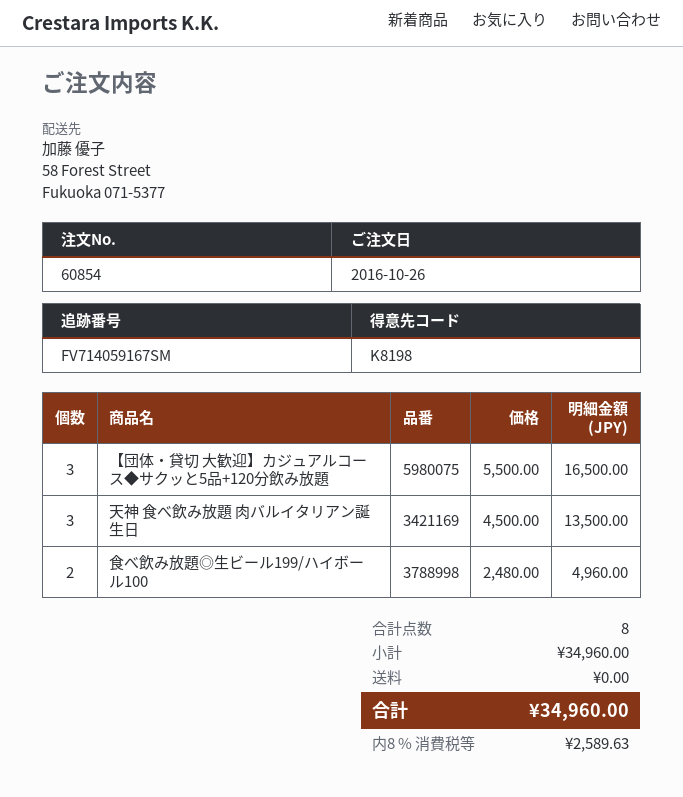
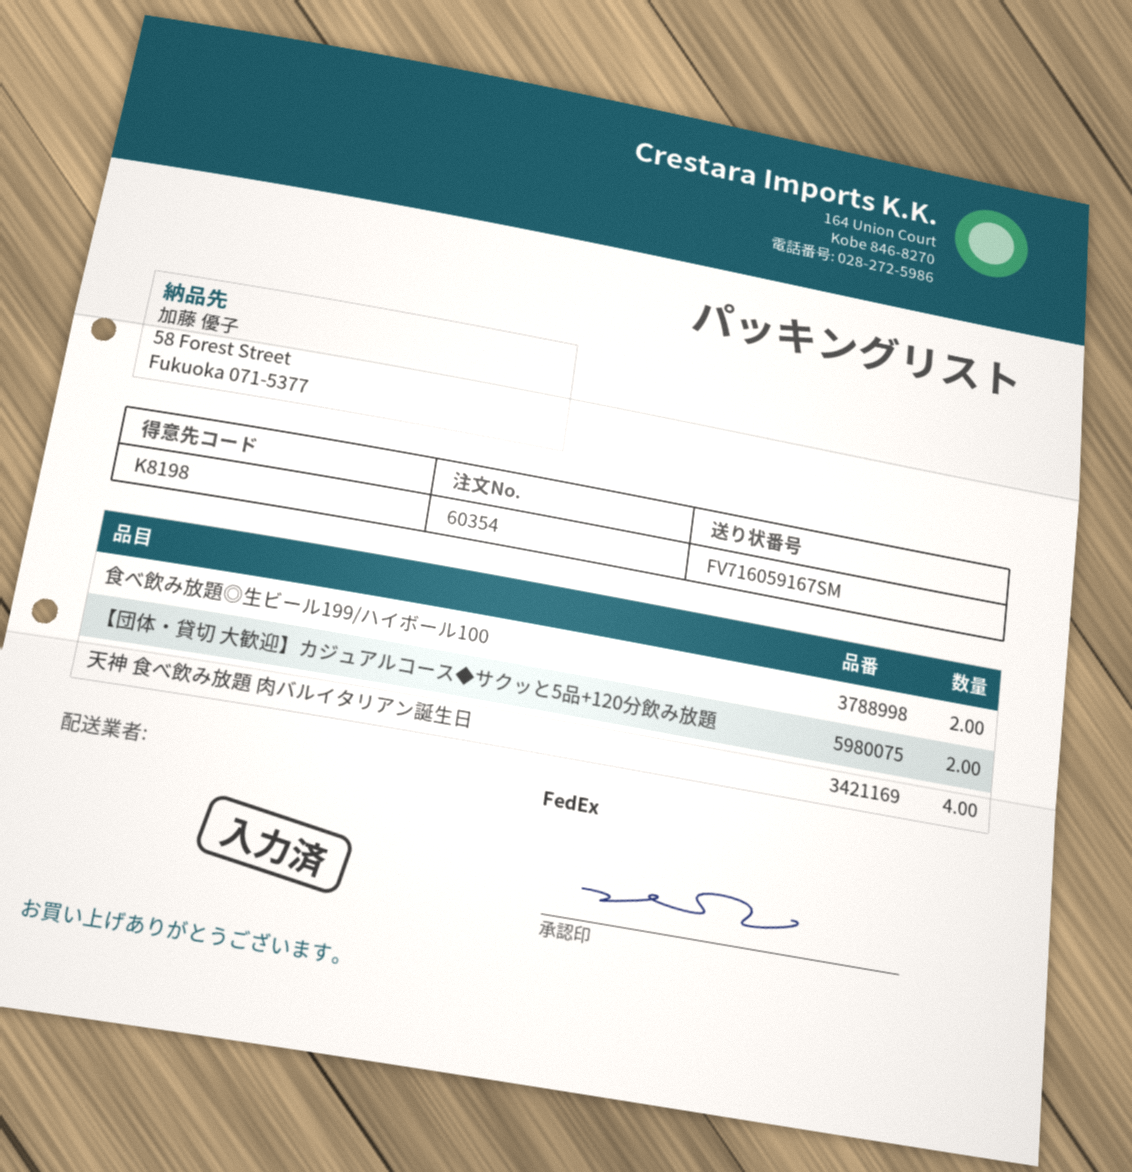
order number: 60854 -> 60354
tracking number: FV714059167SM -> FV716059167SM
【団体・貸切 大歓迎】カジュアルコース◆サクッと5品+120分飲み放題: 3 -> 2
天神 食べ飲み放題 肉バルイタリアン誕生日: 3 -> 4

